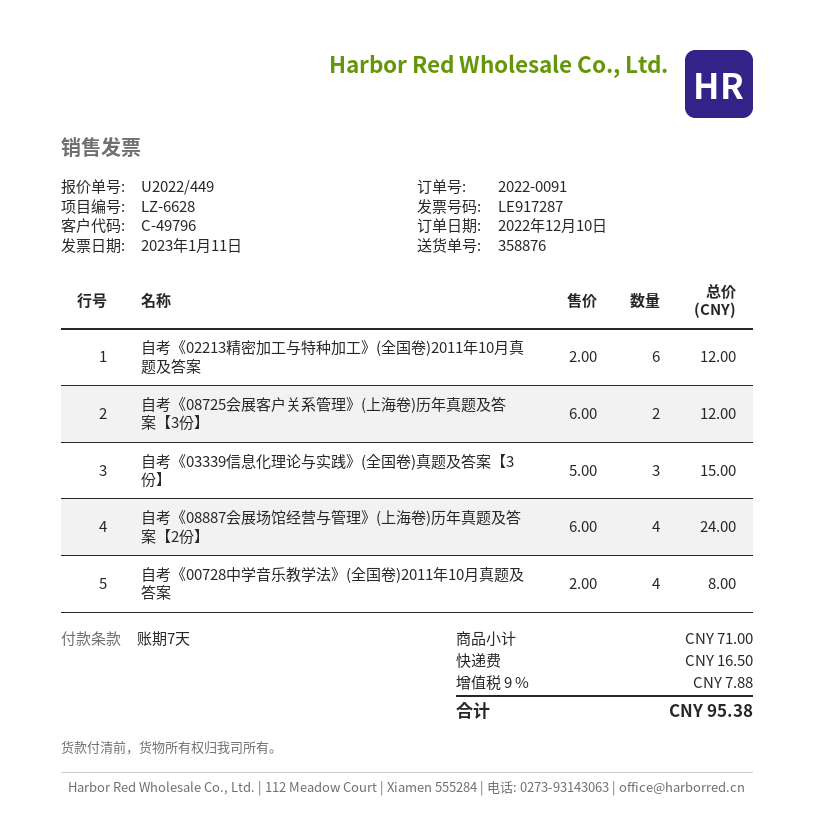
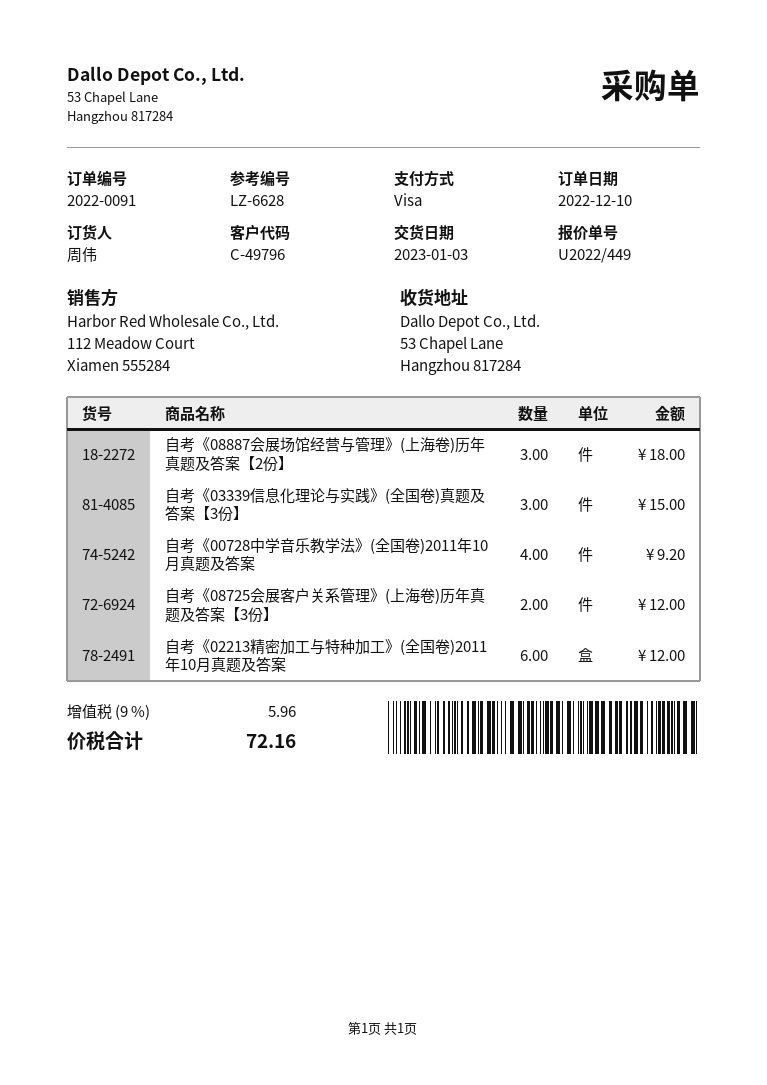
自考《08887会展场馆经营与管理》(上海卷)历年真题及答案【2份】: 4 for 24.00 -> 3 for 18.00
自考《00728中学音乐教学法》(全国卷)2011年10月真题及答案: 4 for 8.00 -> 4 for 9.20
shipping: 16.50 -> none
tax: 9% = 7.88 -> 9% = 5.96
total: 95.38 -> 72.16

